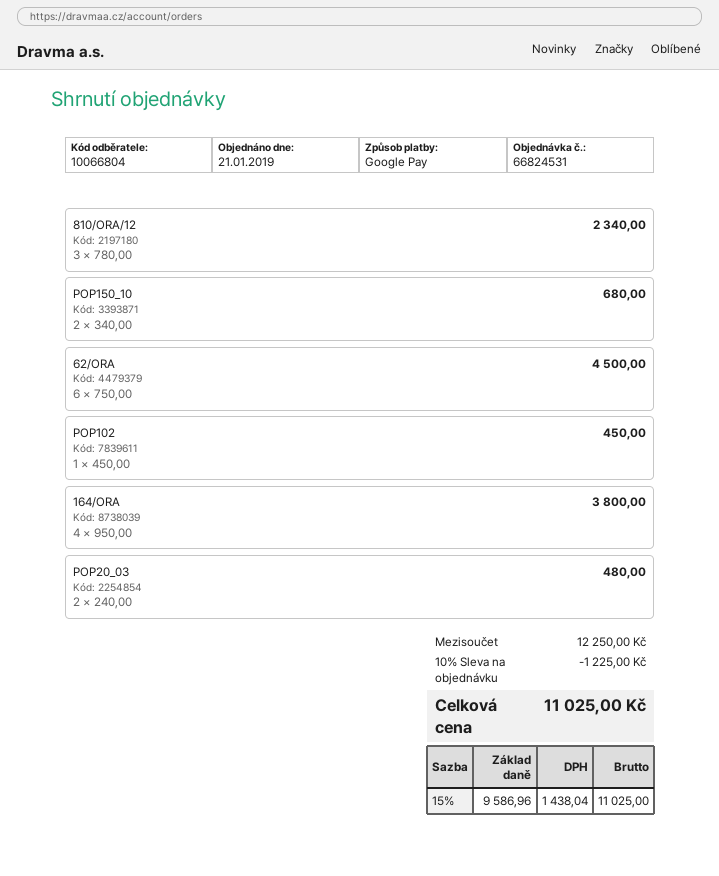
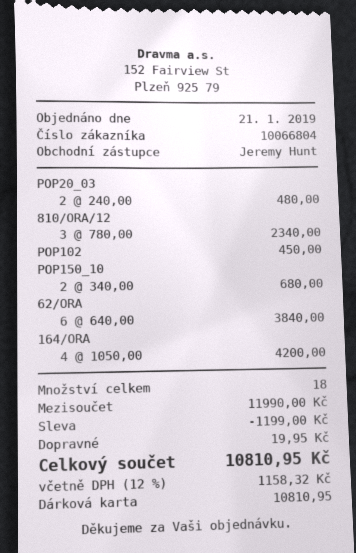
payment method: Google Pay -> gift card
62/ORA: 6 x 750.00 = 4500.00 -> 6 x 640.00 = 3840.00
164/ORA: 4 x 950.00 = 3800.00 -> 4 x 1050.00 = 4200.00
subtotal: 12250.00 -> 11990.00
discount: 1225.00 -> 1199.00
shipping: none -> 19.95
tax: 15% = 1438.04 -> 12% = 1158.32
total: 11025.00 -> 10810.95

